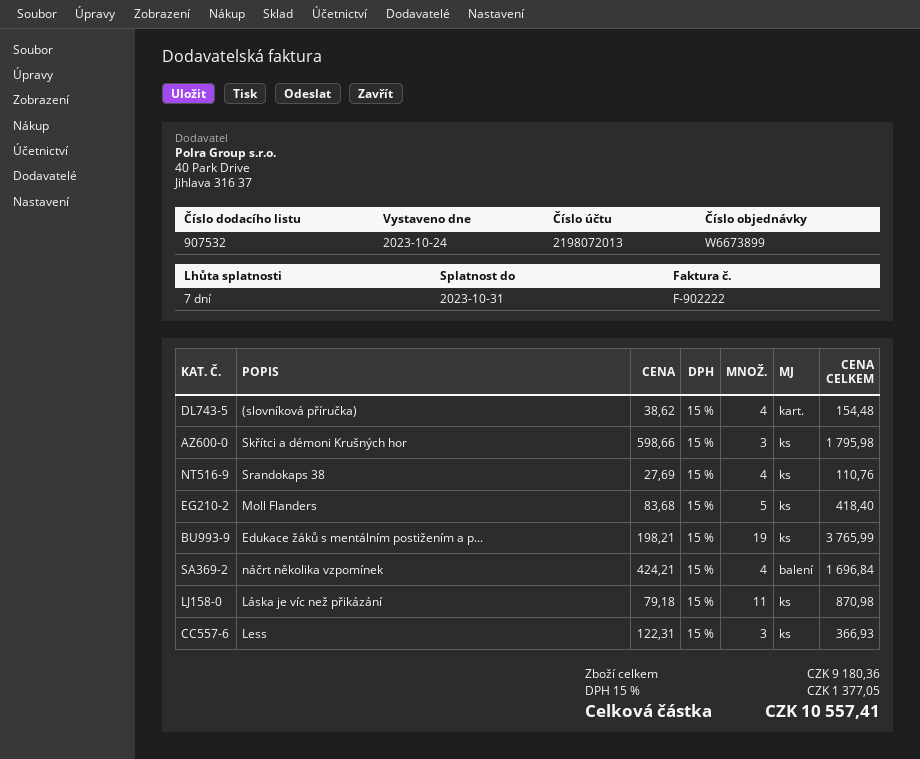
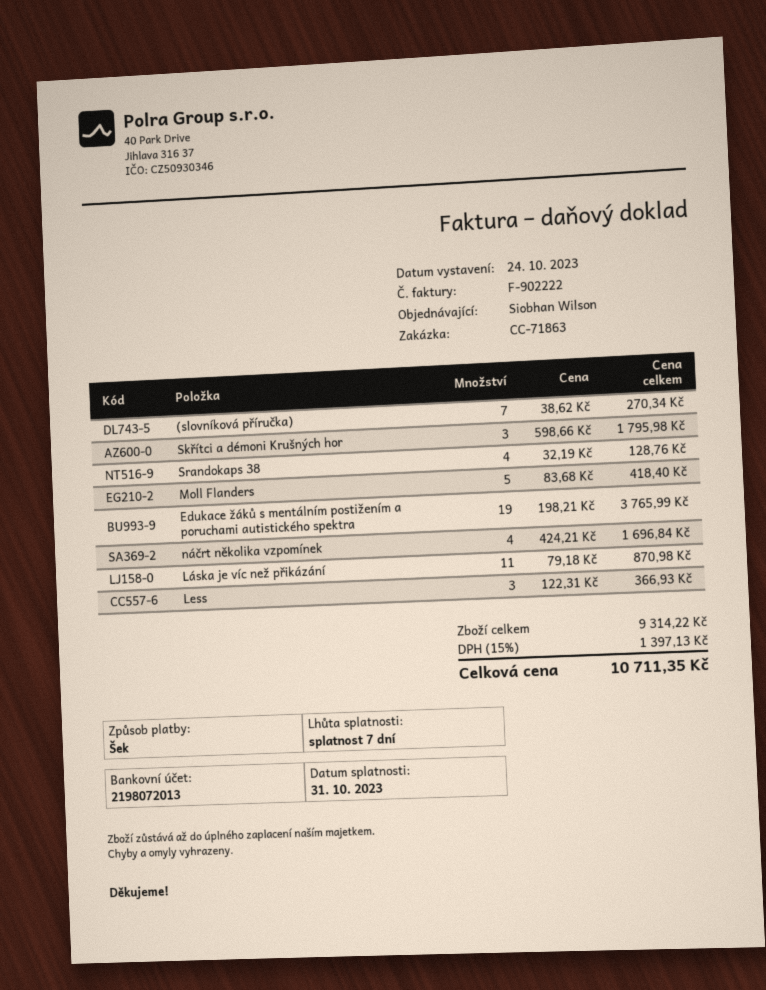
(slovníková příručka): 4 x 38.62 = 154.48 -> 7 x 38.62 = 270.34
Srandokaps 38: 4 x 27.69 = 110.76 -> 4 x 32.19 = 128.76
subtotal: 9180.36 -> 9314.22
tax: 15% = 1377.05 -> 15% = 1397.13
total: 10557.41 -> 10711.35

